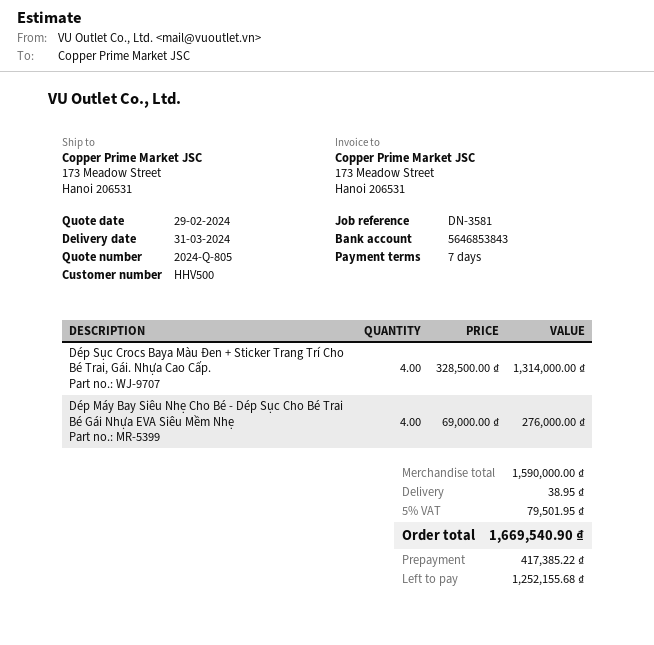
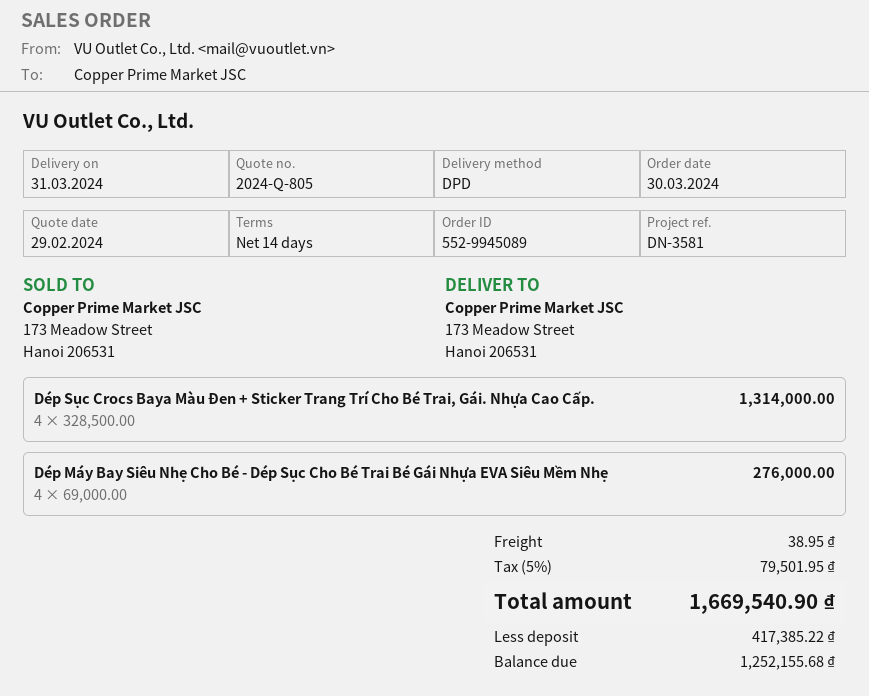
payment terms: 7 days -> 14 days

